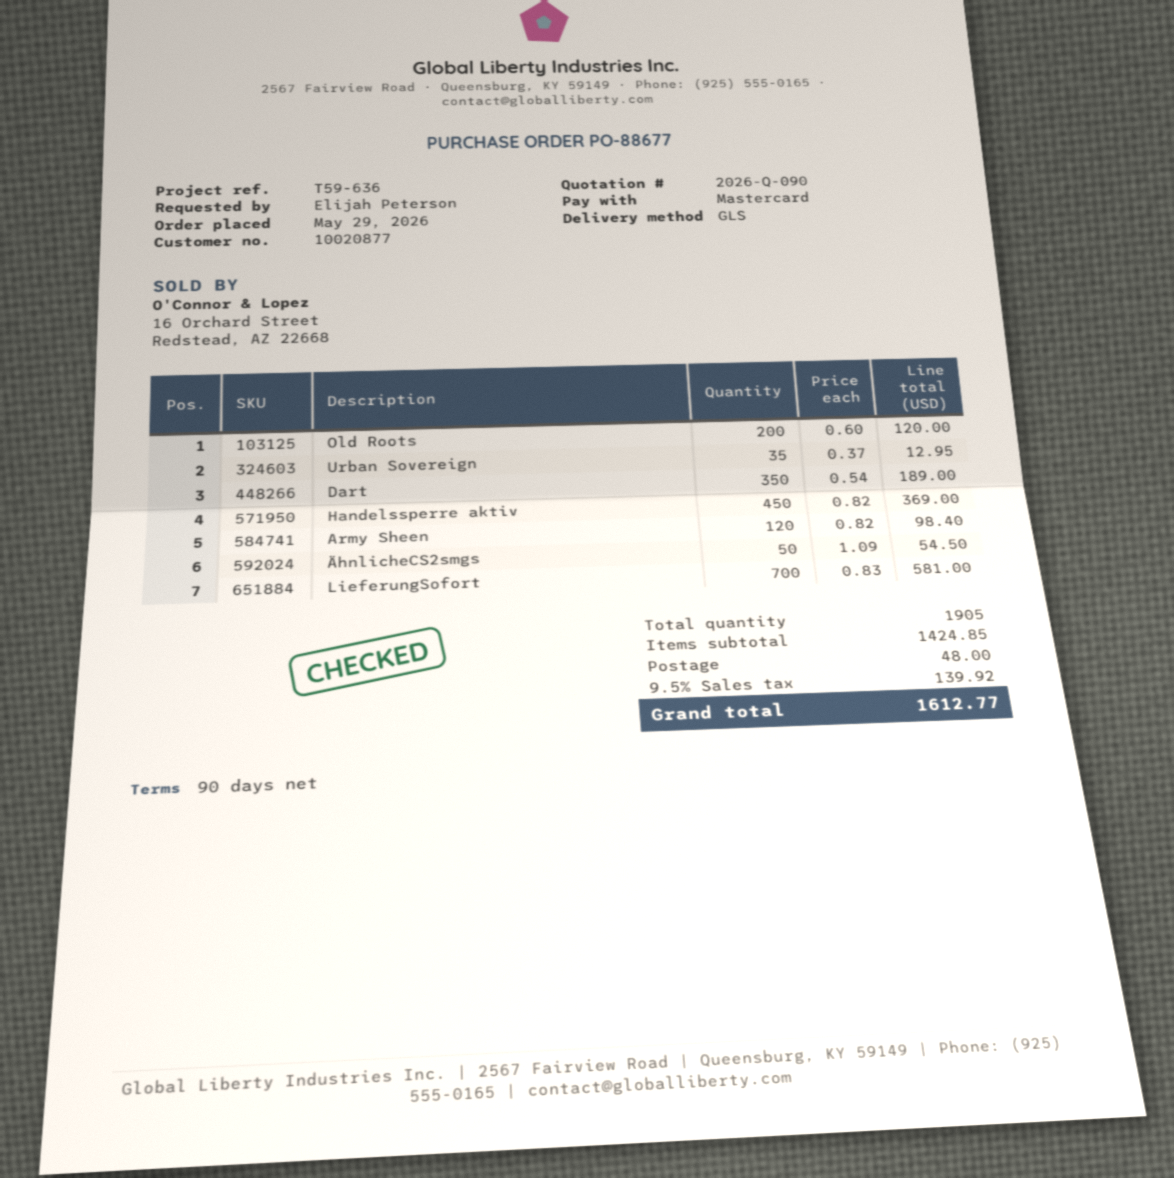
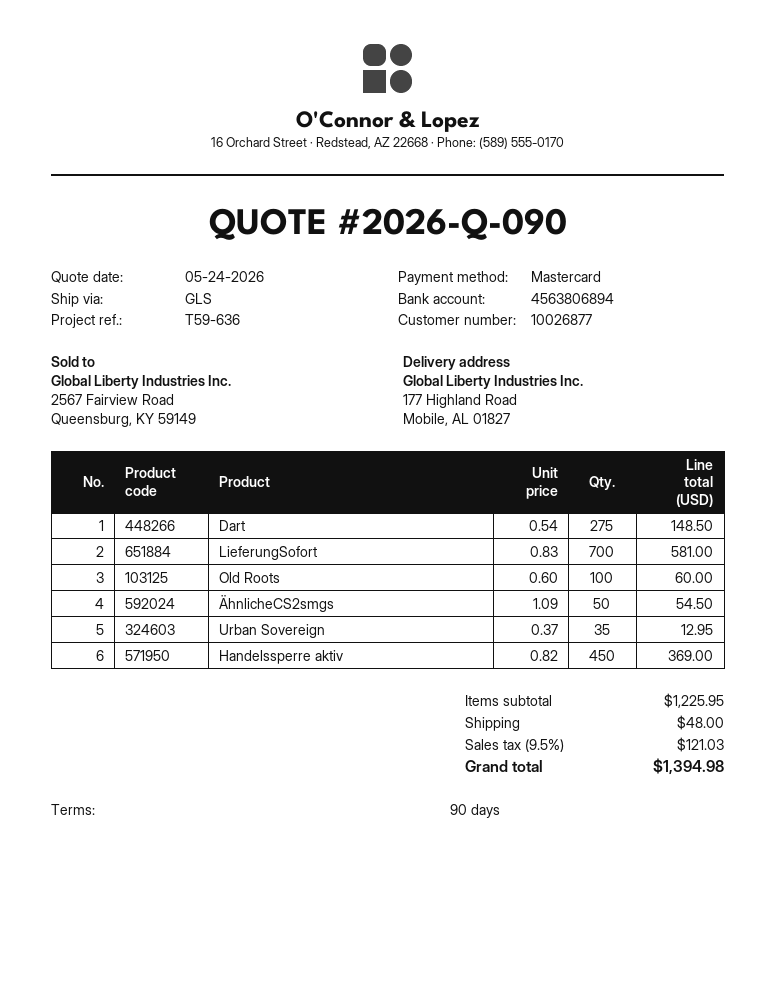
customer number: 10020877 -> 10026877
Old Roots: 200 x 0.60 = 120.00 -> 100 x 0.60 = 60.00
Dart: 350 x 0.54 = 189.00 -> 275 x 0.54 = 148.50
Army Sheen: 120 x 0.82 = 98.40 -> none
subtotal: 1424.85 -> 1225.95
tax: 9.5% = 139.92 -> 9.5% = 121.03
total: 1612.77 -> 1394.98

